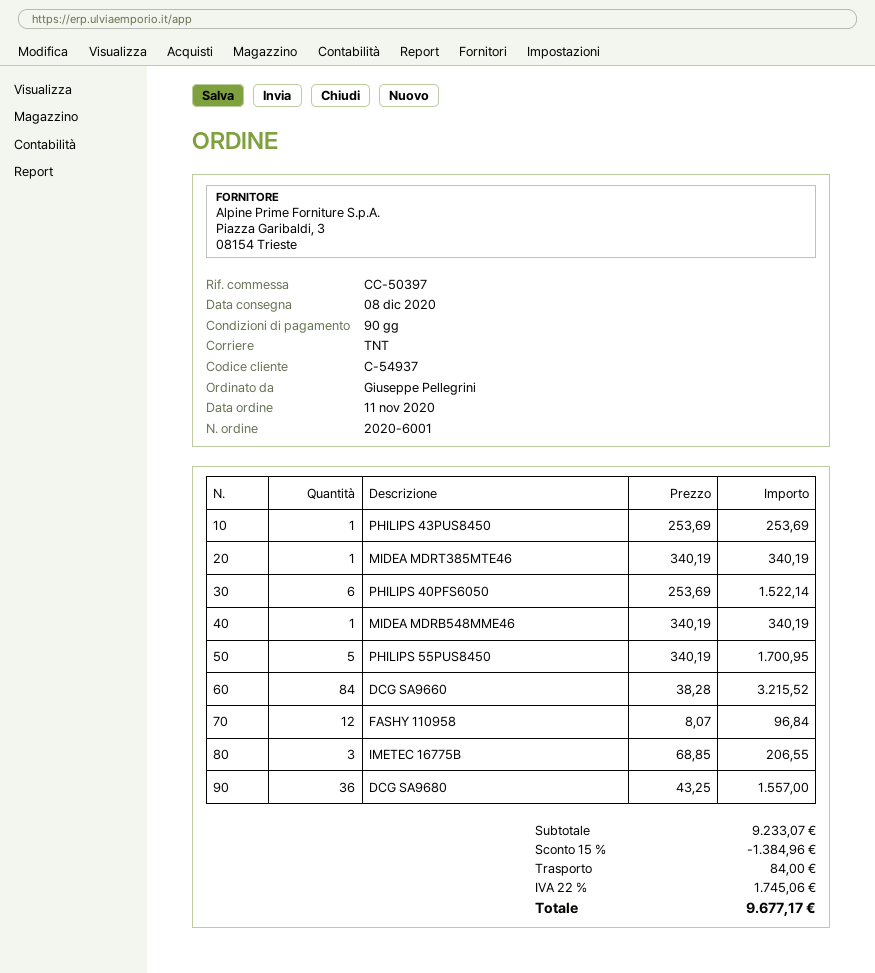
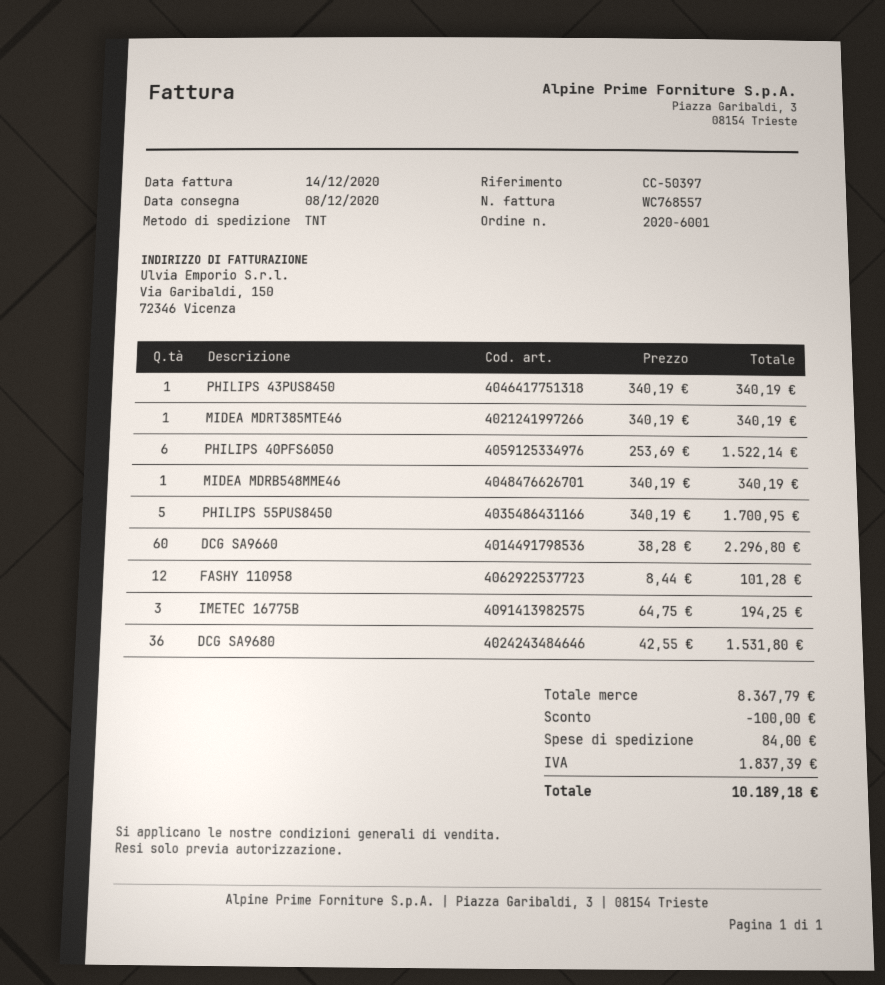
PHILIPS 43PUS8450: 1 x 253.69 = 253.69 -> 1 x 340.19 = 340.19
DCG SA9660: 84 x 38.28 = 3215.52 -> 60 x 38.28 = 2296.80
FASHY 110958: 12 x 8.07 = 96.84 -> 12 x 8.44 = 101.28
IMETEC 16775B: 3 x 68.85 = 206.55 -> 3 x 64.75 = 194.25
DCG SA9680: 36 x 43.25 = 1557.00 -> 36 x 42.55 = 1531.80
subtotal: 9233.07 -> 8367.79
discount: 1384.96 -> 100.00
tax: 1745.06 -> 1837.39
total: 9677.17 -> 10189.18

